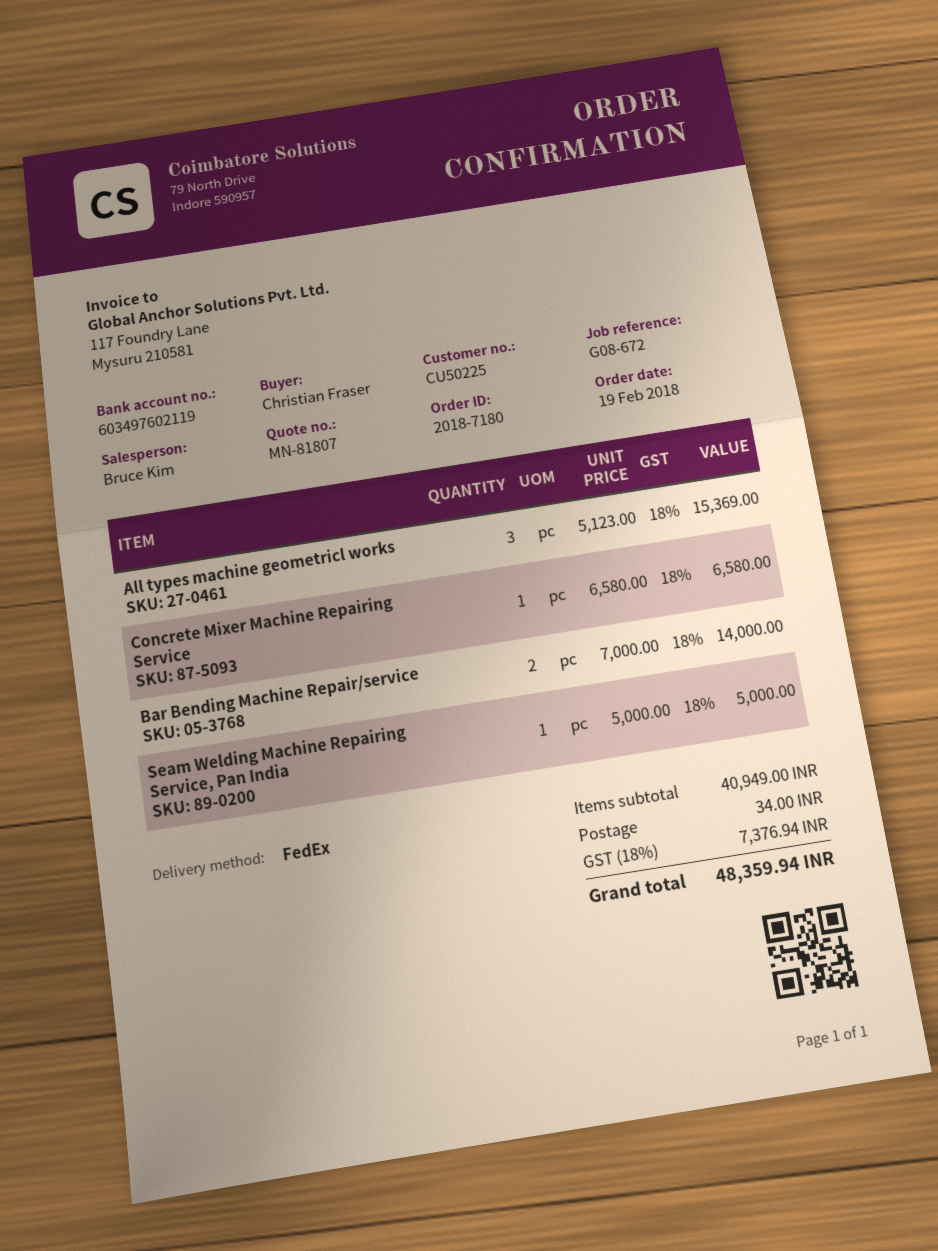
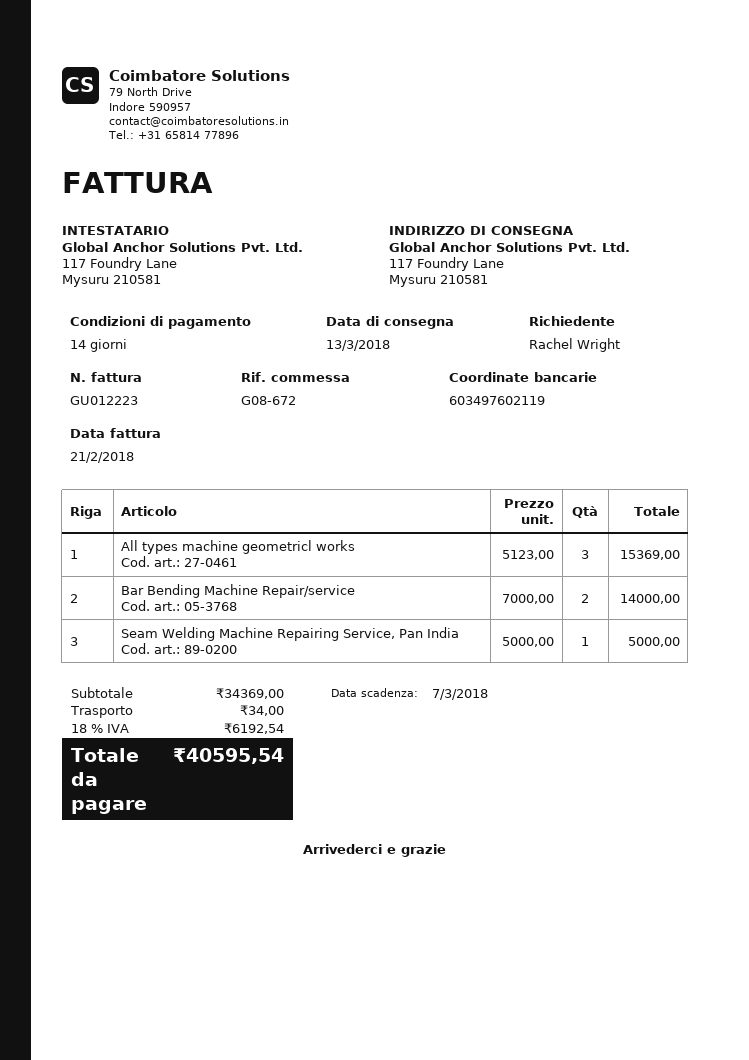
ordered by: Christian Fraser -> Rachel Wright
Concrete Mixer Machine Repairing Service: 1 x 6580.00 = 6580.00 -> none
subtotal: 40949.00 -> 34369.00
tax: 18% = 7376.94 -> 18% = 6192.54
total: 48359.94 -> 40595.54

